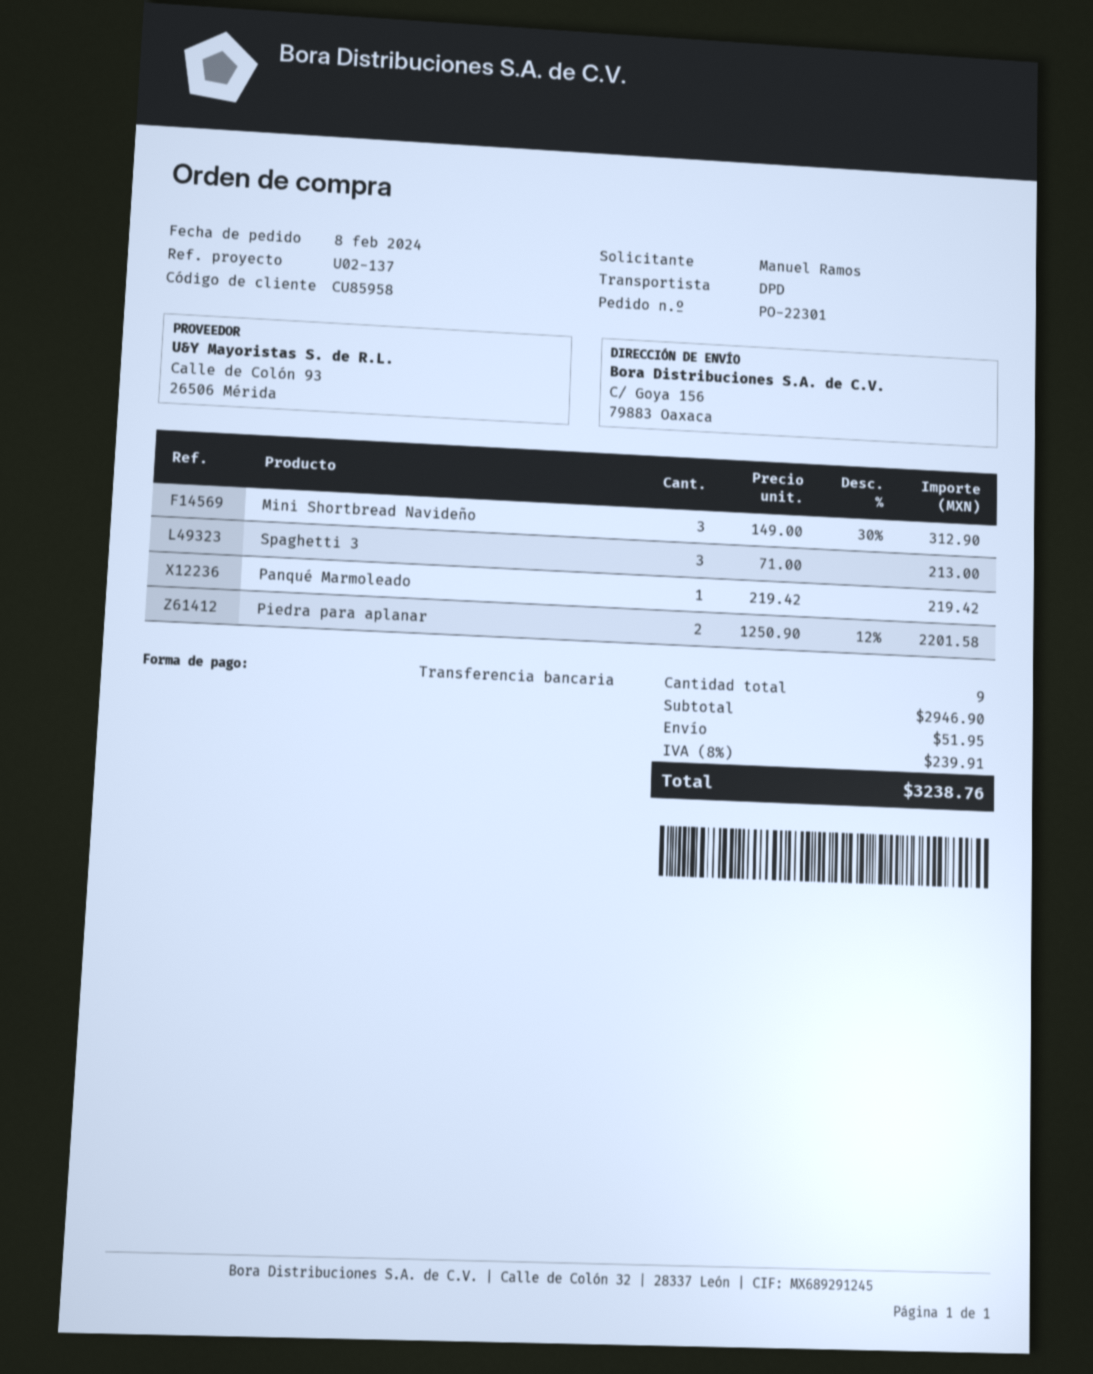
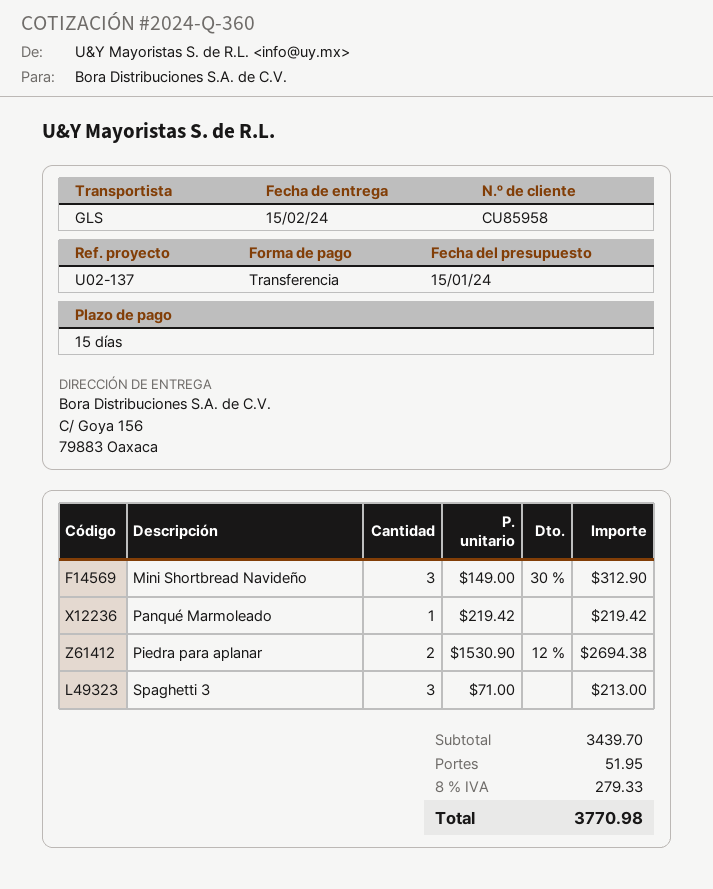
shipping method: DPD -> GLS
Piedra para aplanar: 2 x 1250.90 - 12% = 2201.58 -> 2 x 1530.90 - 12% = 2694.38
subtotal: 2946.90 -> 3439.70
tax: 8% = 239.91 -> 8% = 279.33
total: 3238.76 -> 3770.98

